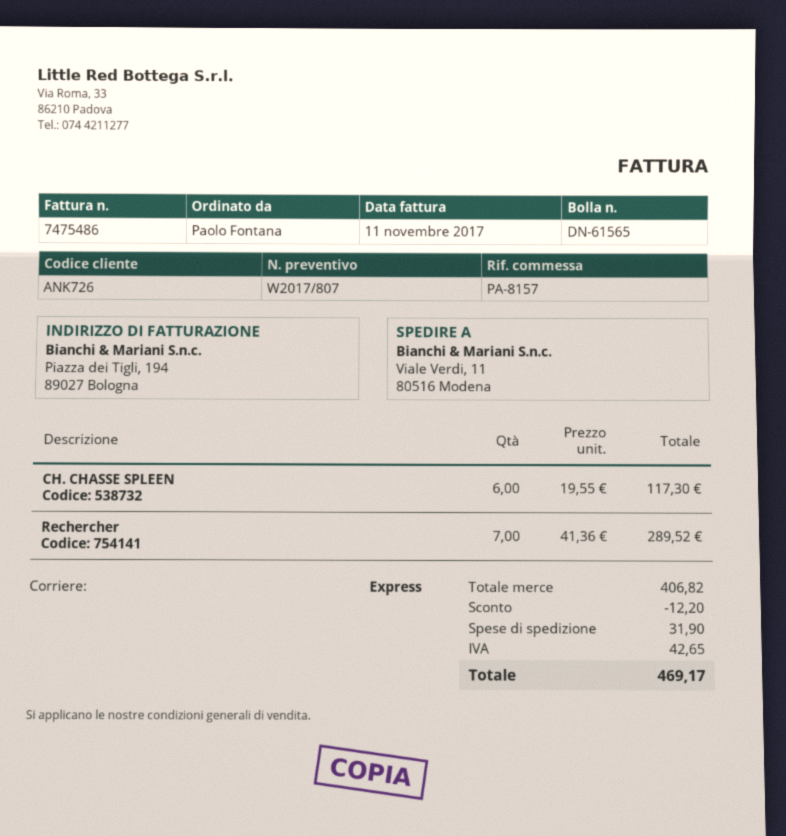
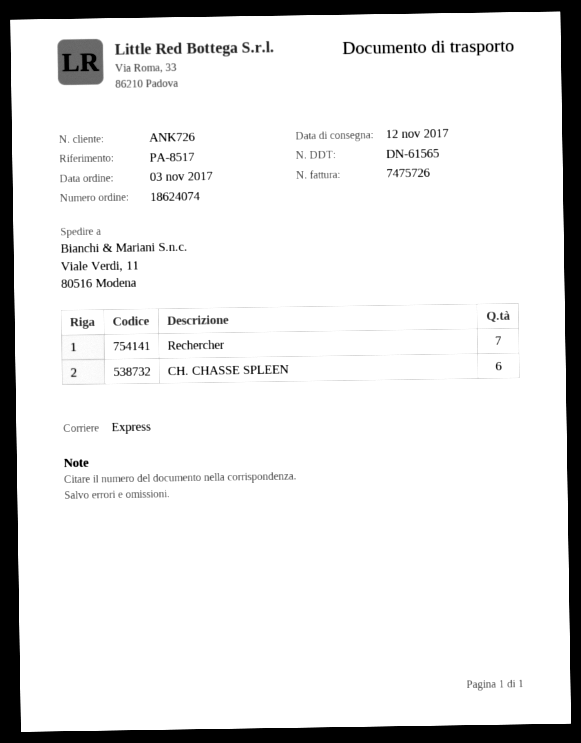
invoice number: 7475486 -> 7475726
reference: PA-8157 -> PA-8517

